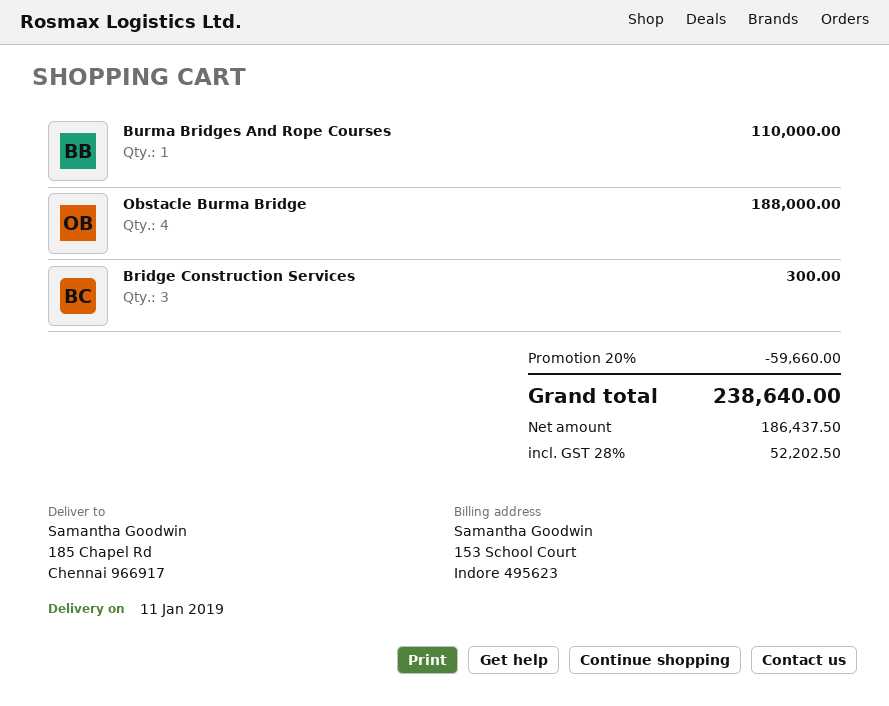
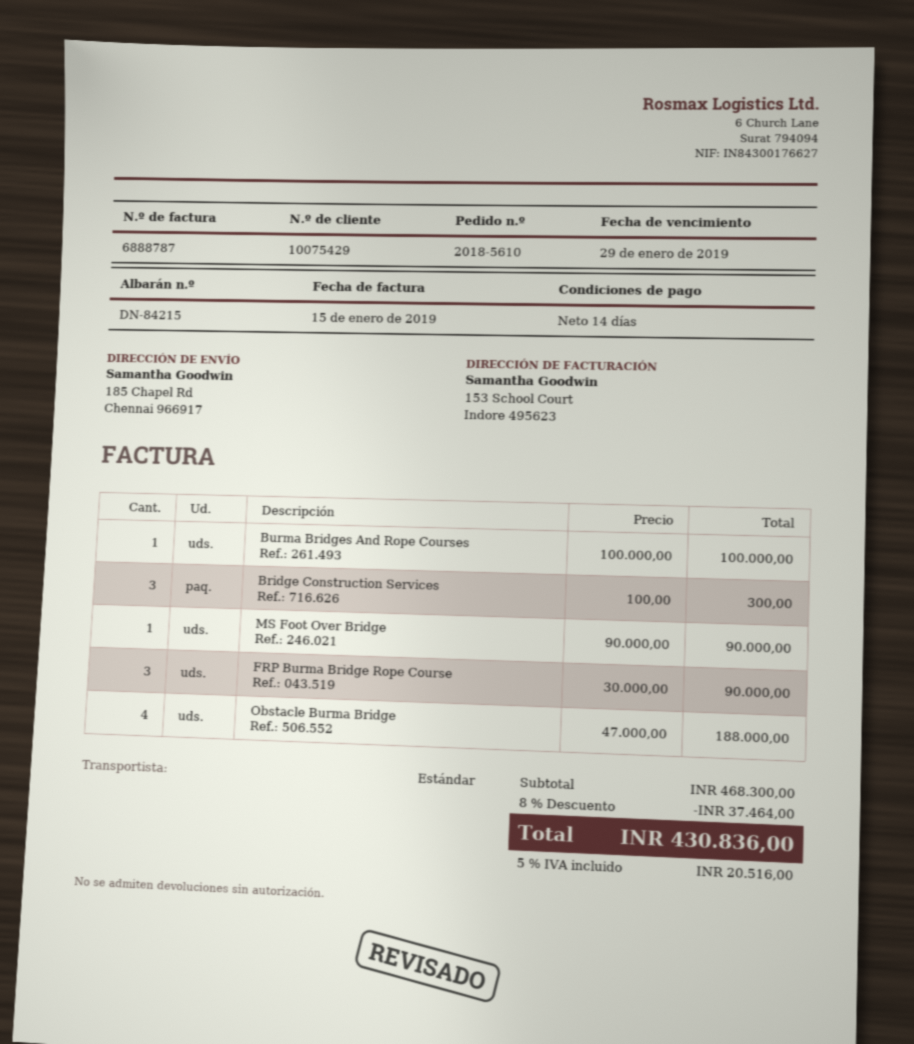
Burma Bridges And Rope Courses: 1 for 110000.00 -> 1 for 100000.00
MS Foot Over Bridge: none -> 1 for 90000.00
FRP Burma Bridge Rope Course: none -> 3 for 90000.00
discount: 20% = 59660.00 -> 8% = 37464.00
tax: 28% = 52202.50 -> 5% = 20516.00
total: 238640.00 -> 430836.00

